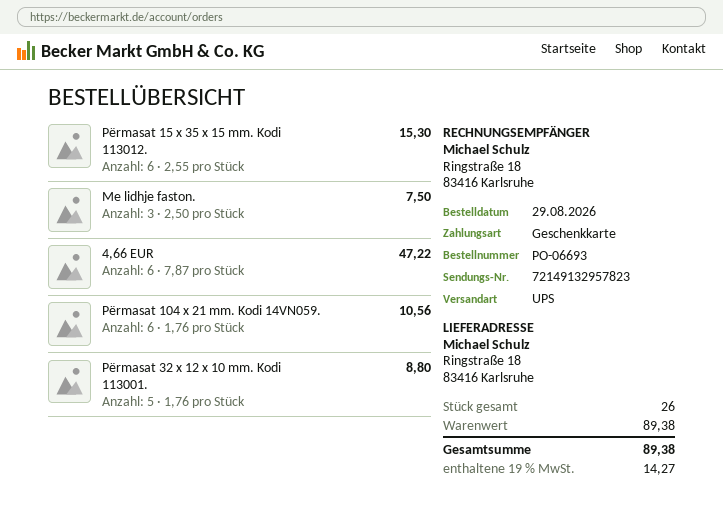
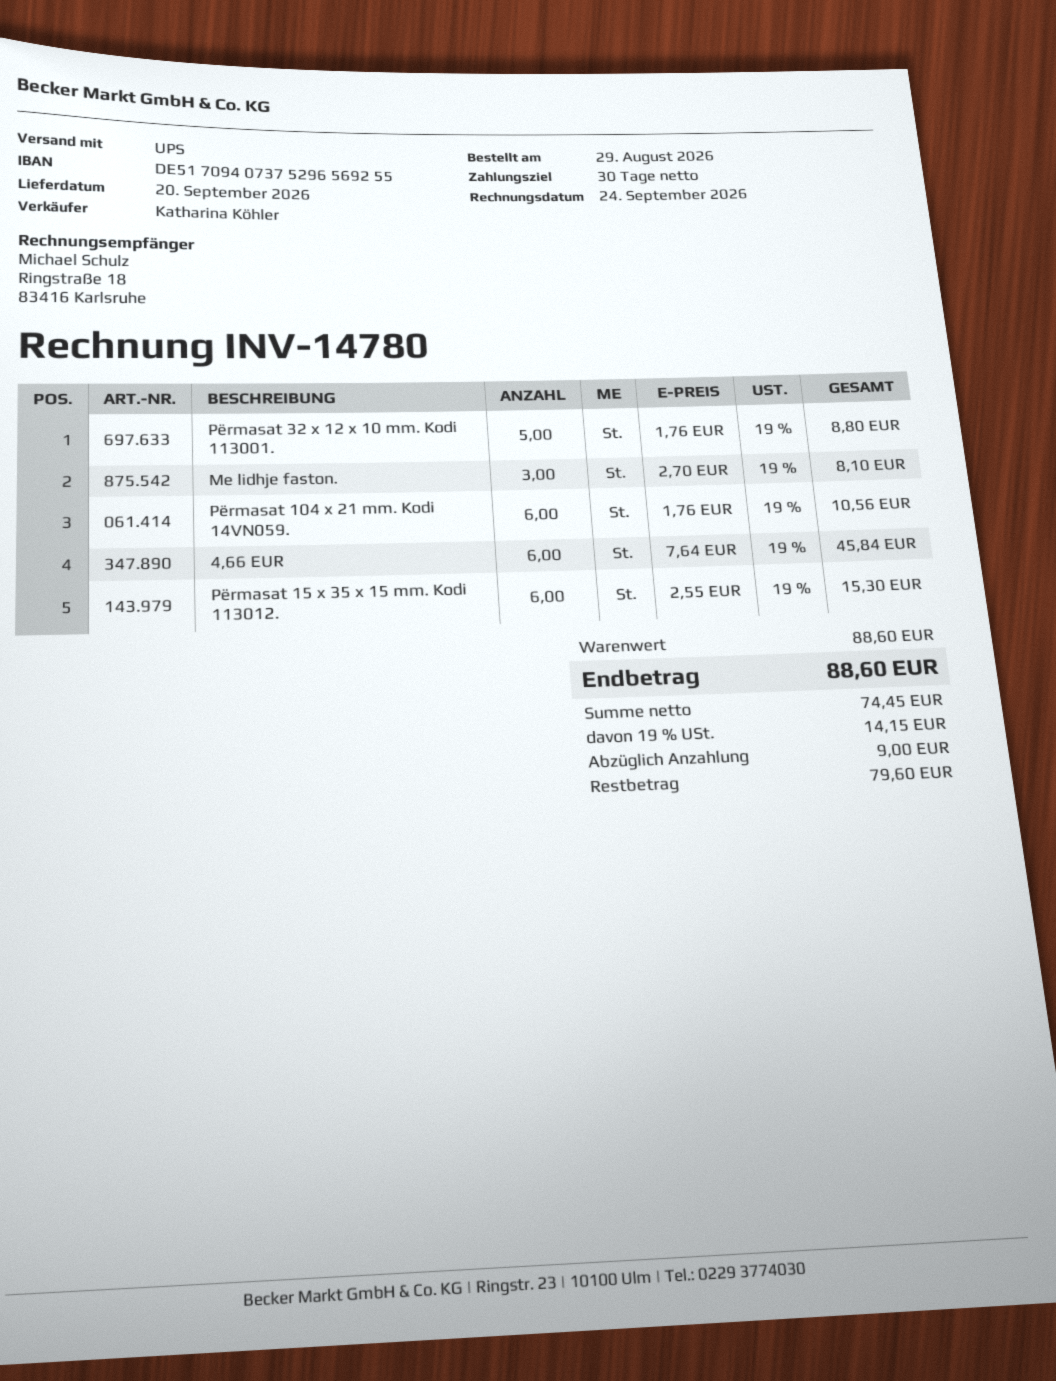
Me lidhje faston.: 3 x 2.50 = 7.50 -> 3 x 2.70 = 8.10
4,66 EUR: 6 x 7.87 = 47.22 -> 6 x 7.64 = 45.84
subtotal: 89.38 -> 88.60
tax: 19% = 14.27 -> 19% = 14.15
total: 89.38 -> 88.60

